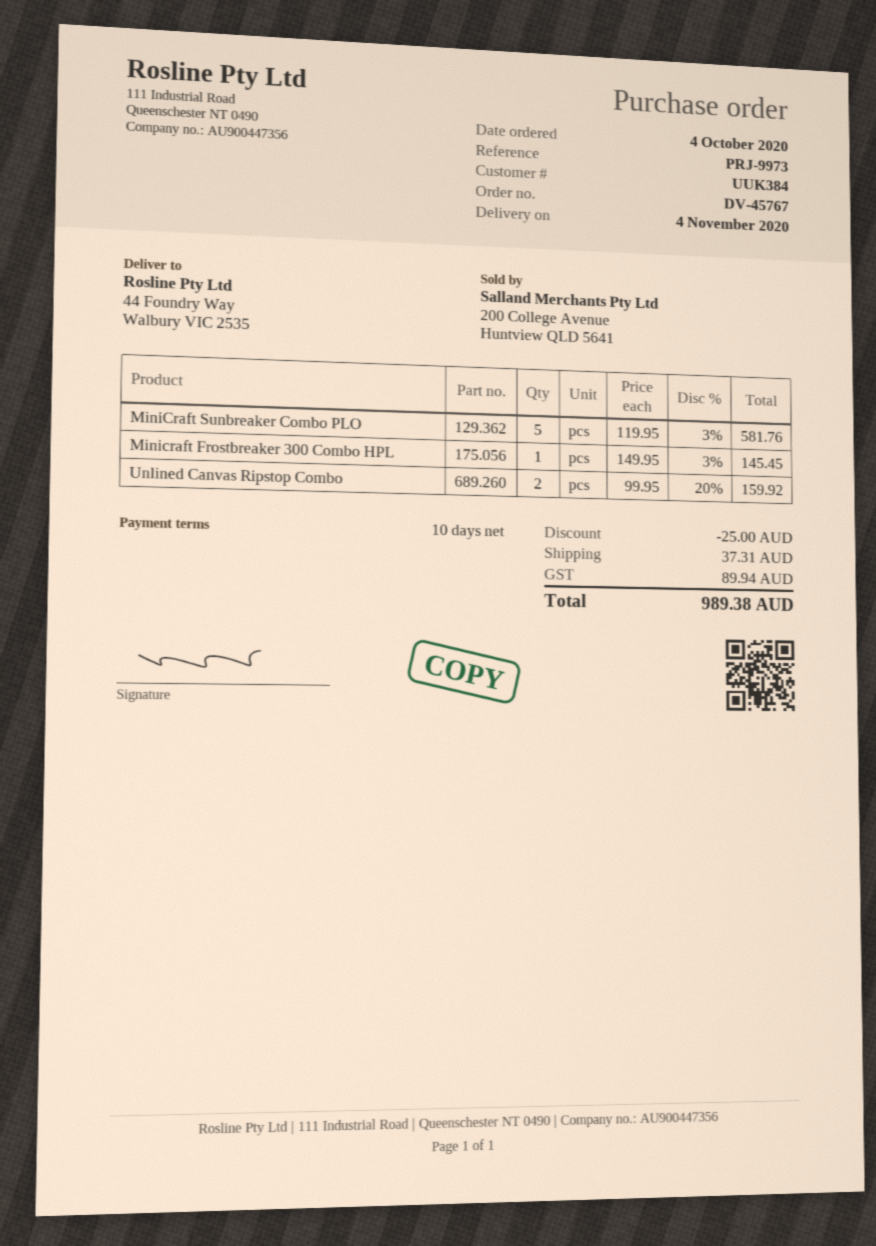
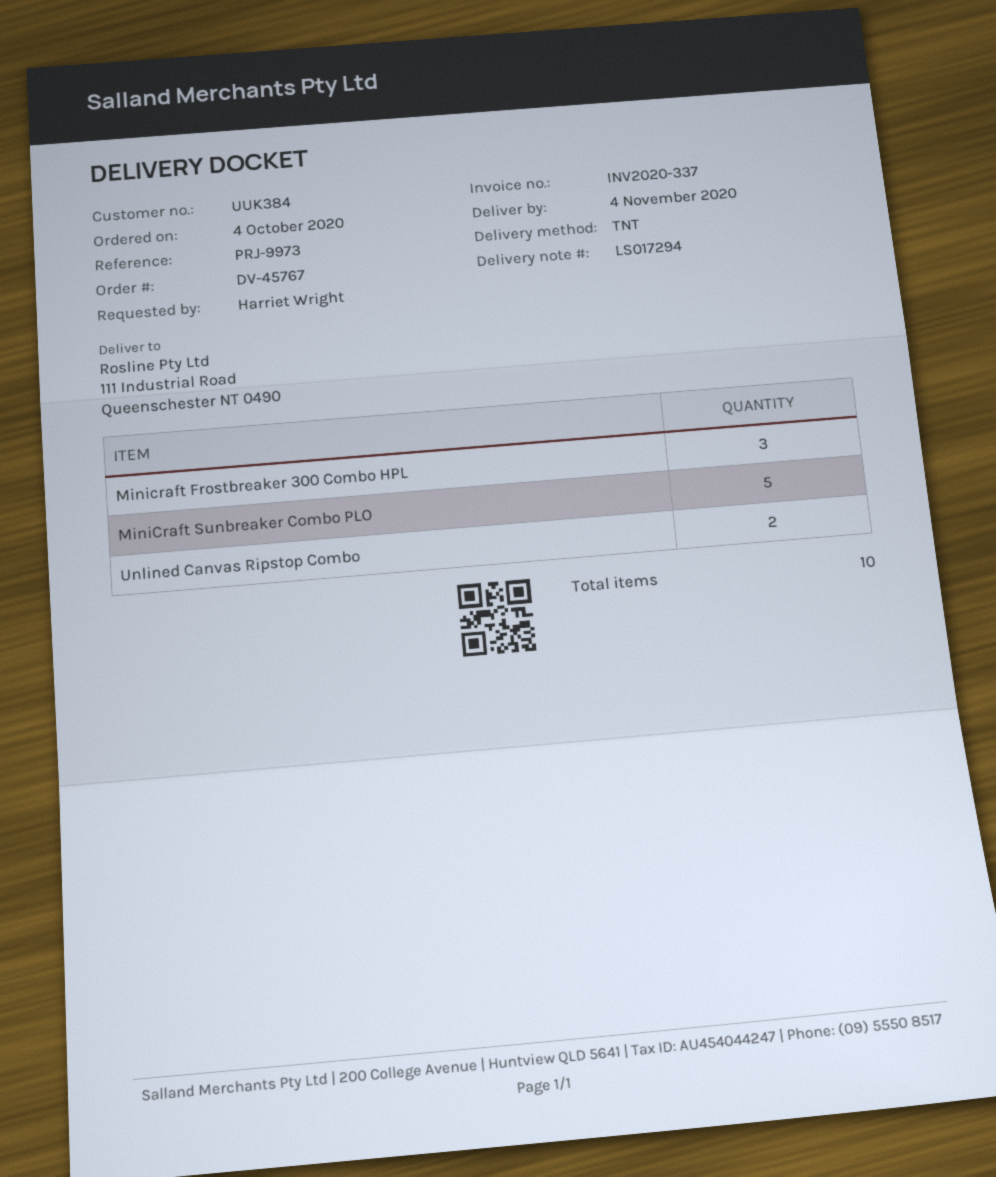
ship to: 44 Foundry Way, Walbury VIC 2535 -> 111 Industrial Road, Queenschester NT 0490
Minicraft Frostbreaker 300 Combo HPL: 1 -> 3

